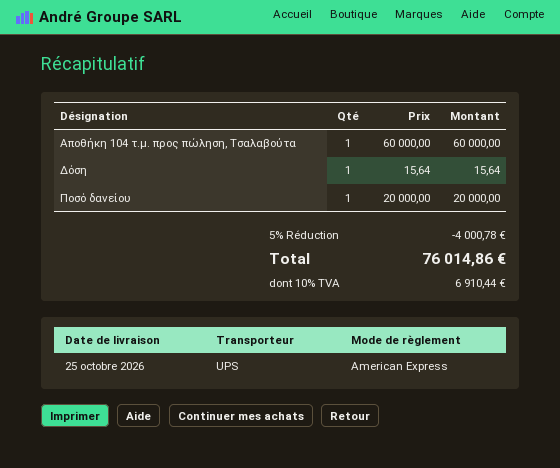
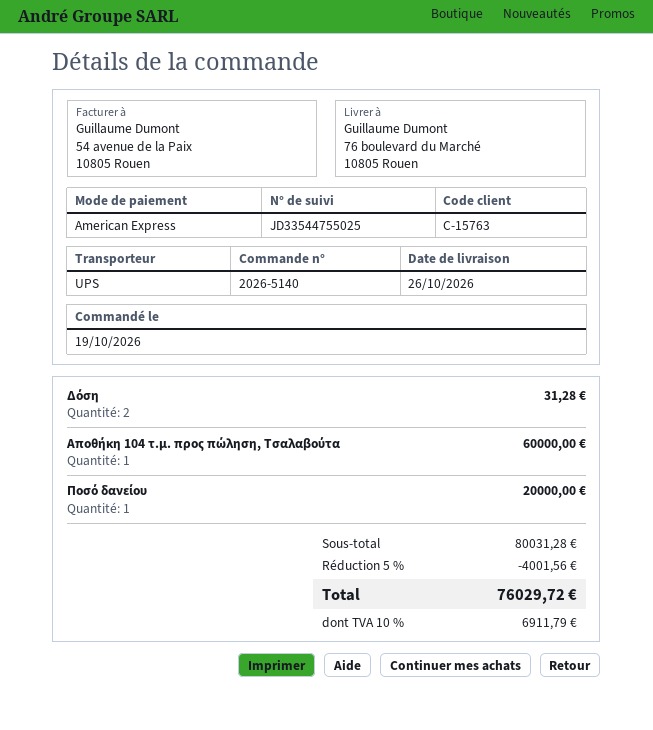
delivery date: 2026-10-25 -> 2026-10-26
Δόση: 1 for 15.64 -> 2 for 31.28
discount: 5% = 4000.78 -> 5% = 4001.56
tax: 10% = 6910.44 -> 10% = 6911.79
total: 76014.86 -> 76029.72

